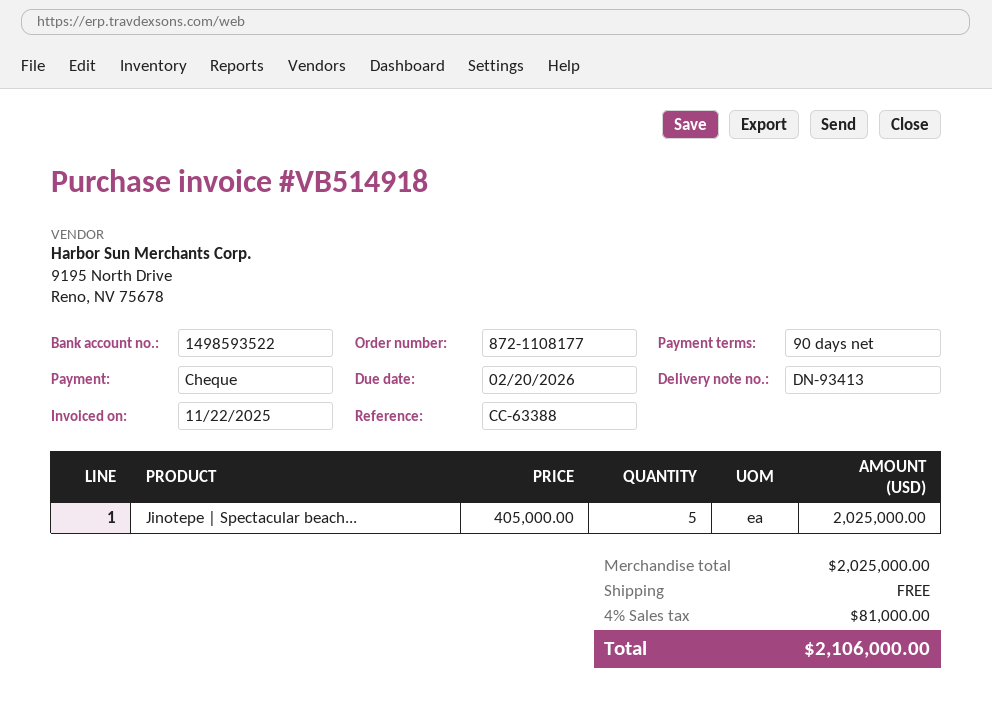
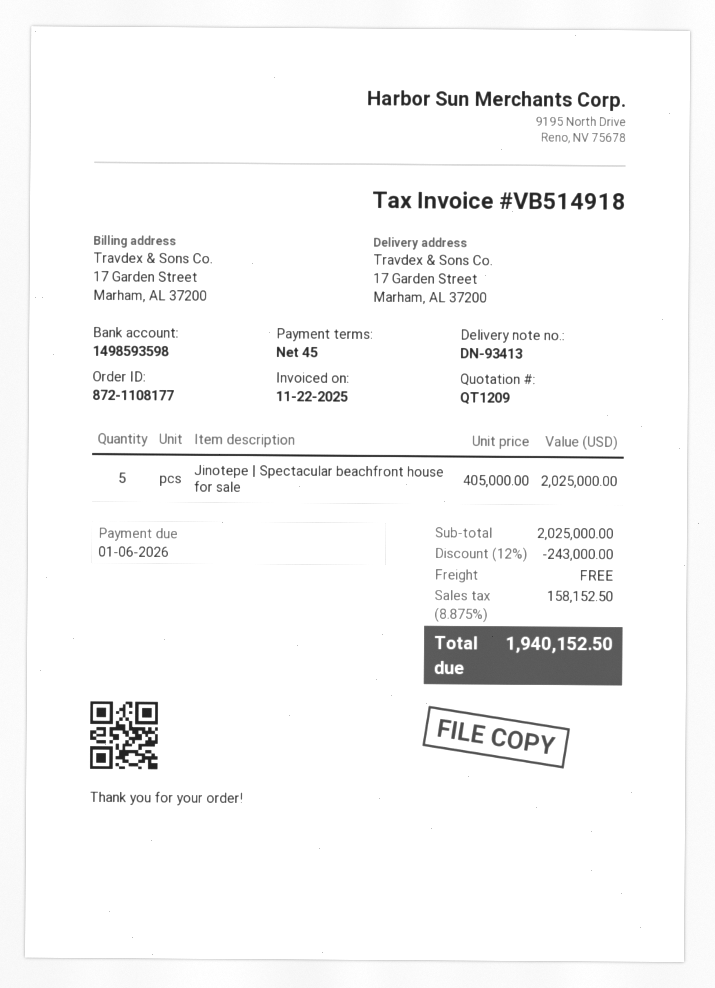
payment terms: 90 days -> 45 days
due date: 2026-02-20 -> 2026-01-06
bank account: 1498593522 -> 1498593598
discount: none -> 12% = 243000.00
tax: 4% = 81000.00 -> 8.875% = 158152.50
total: 2106000.00 -> 1940152.50

